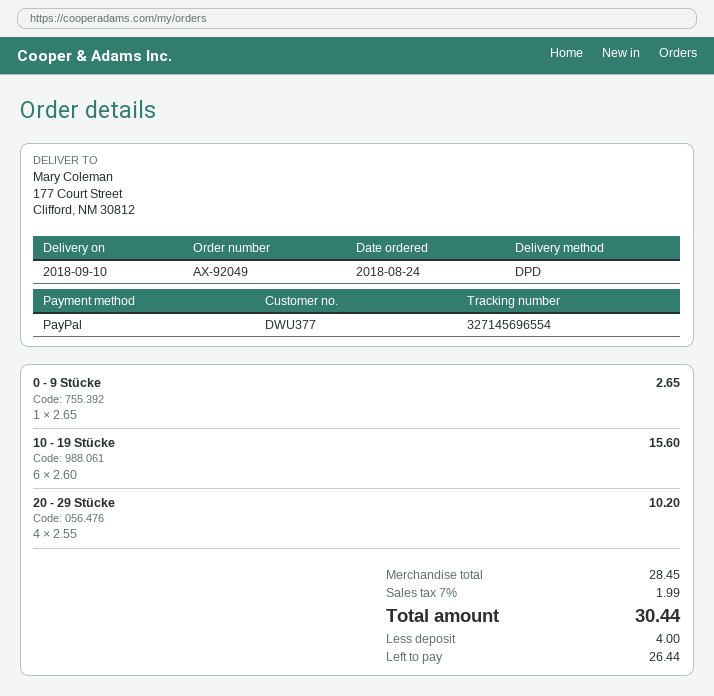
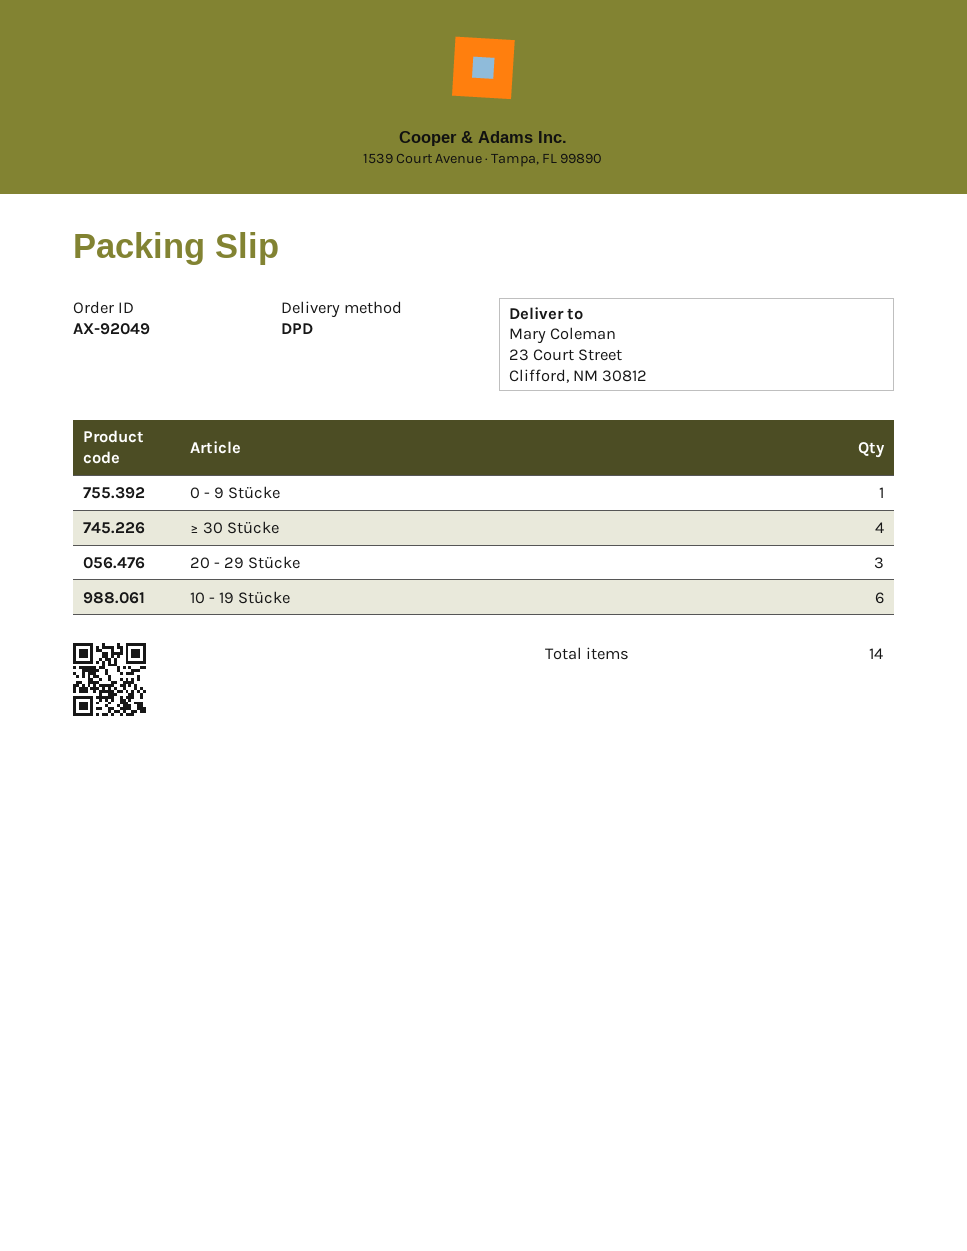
ship to: 177 Court Street, Clifford, NM 30812 -> 23 Court Street, Clifford, NM 30812
20 - 29 Stücke: 4 -> 3
≥ 30 Stücke: none -> 4

